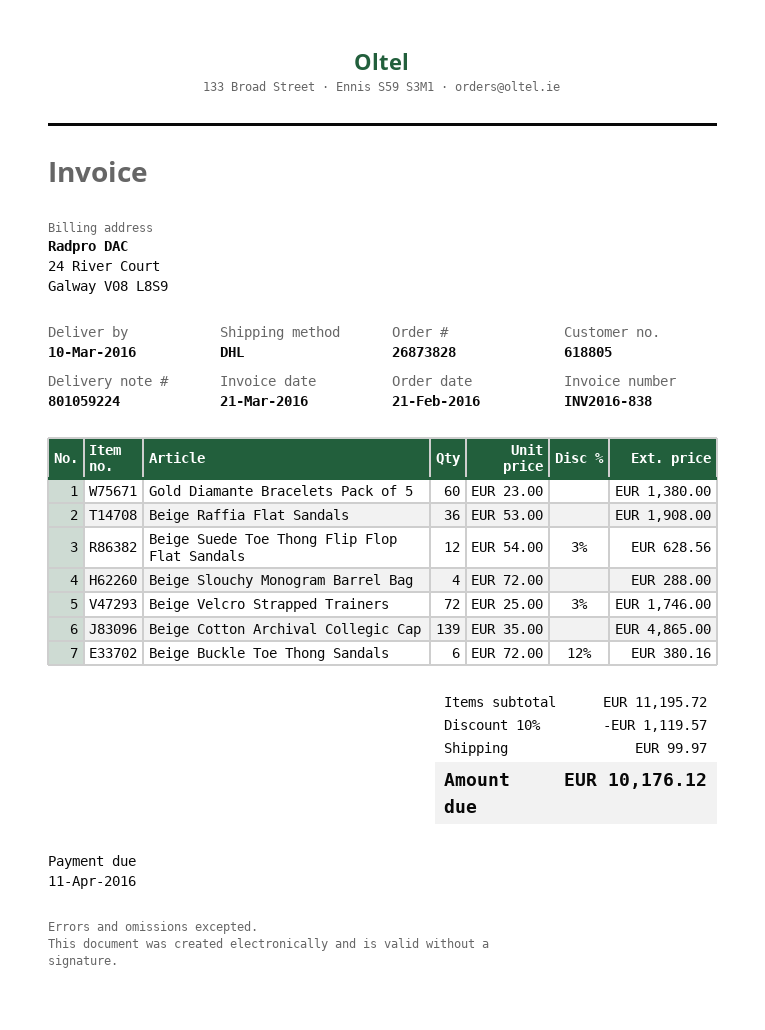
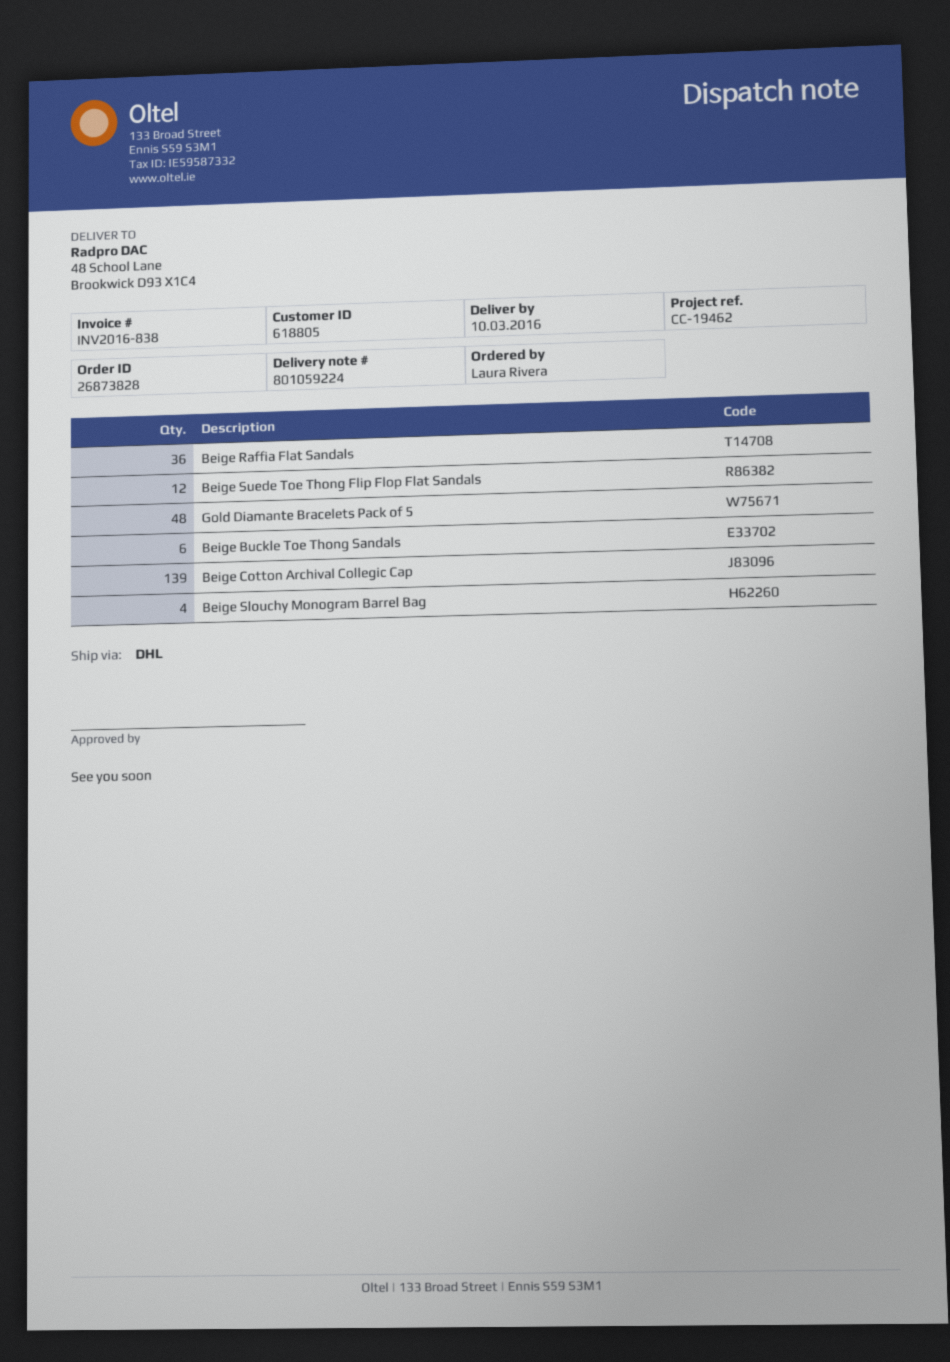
Gold Diamante Bracelets Pack of 5: 60 -> 48
Beige Velcro Strapped Trainers: 72 -> none

